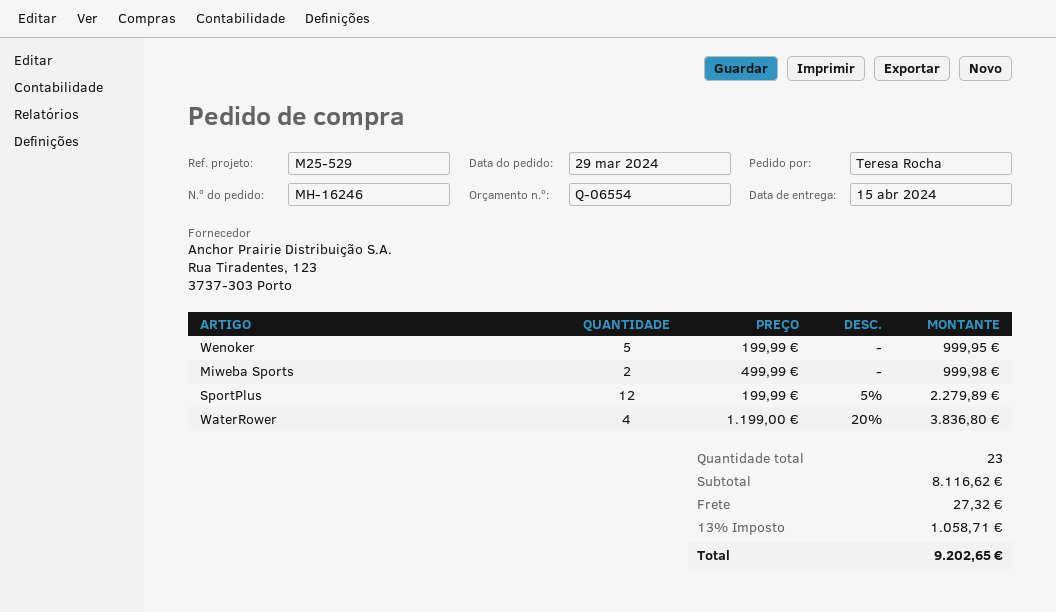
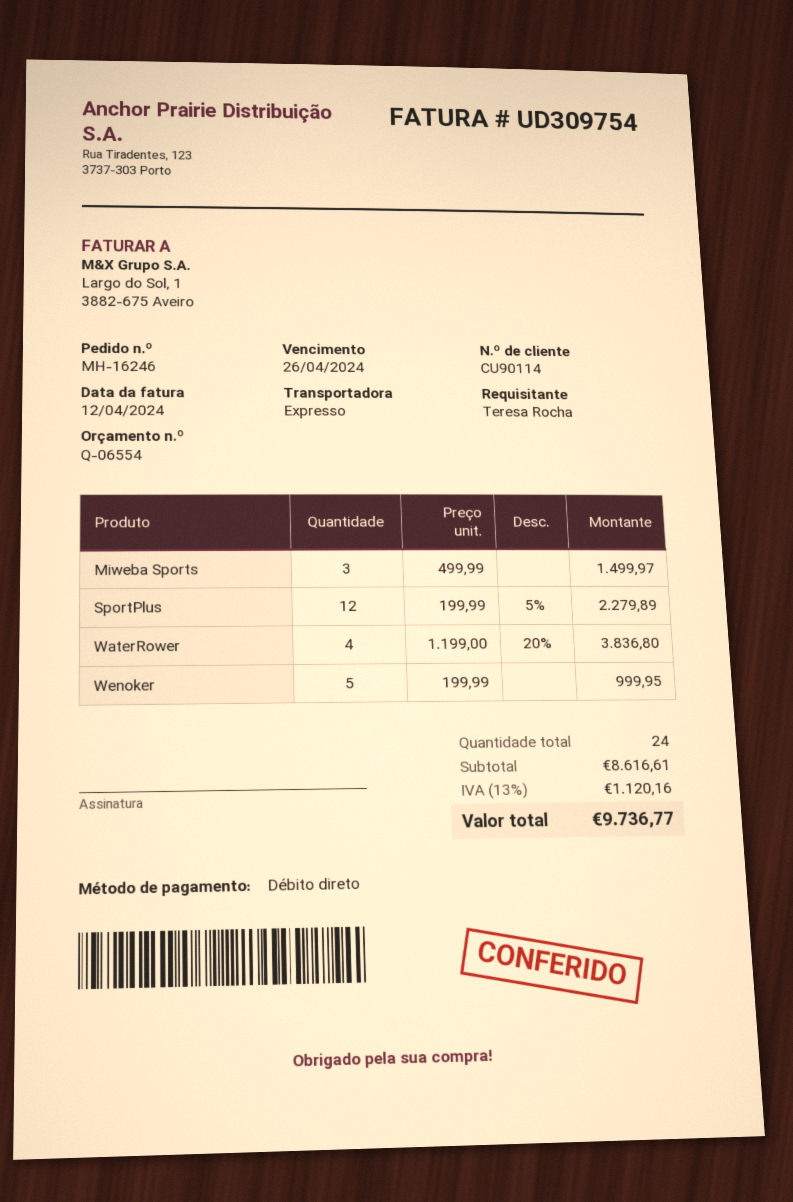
Miweba Sports: 2 x 499.99 = 999.98 -> 3 x 499.99 = 1499.97
total quantity: 23 -> 24
subtotal: 8116.62 -> 8616.61
shipping: 27.32 -> none
tax: 13% = 1058.71 -> 13% = 1120.16
total: 9202.65 -> 9736.77

